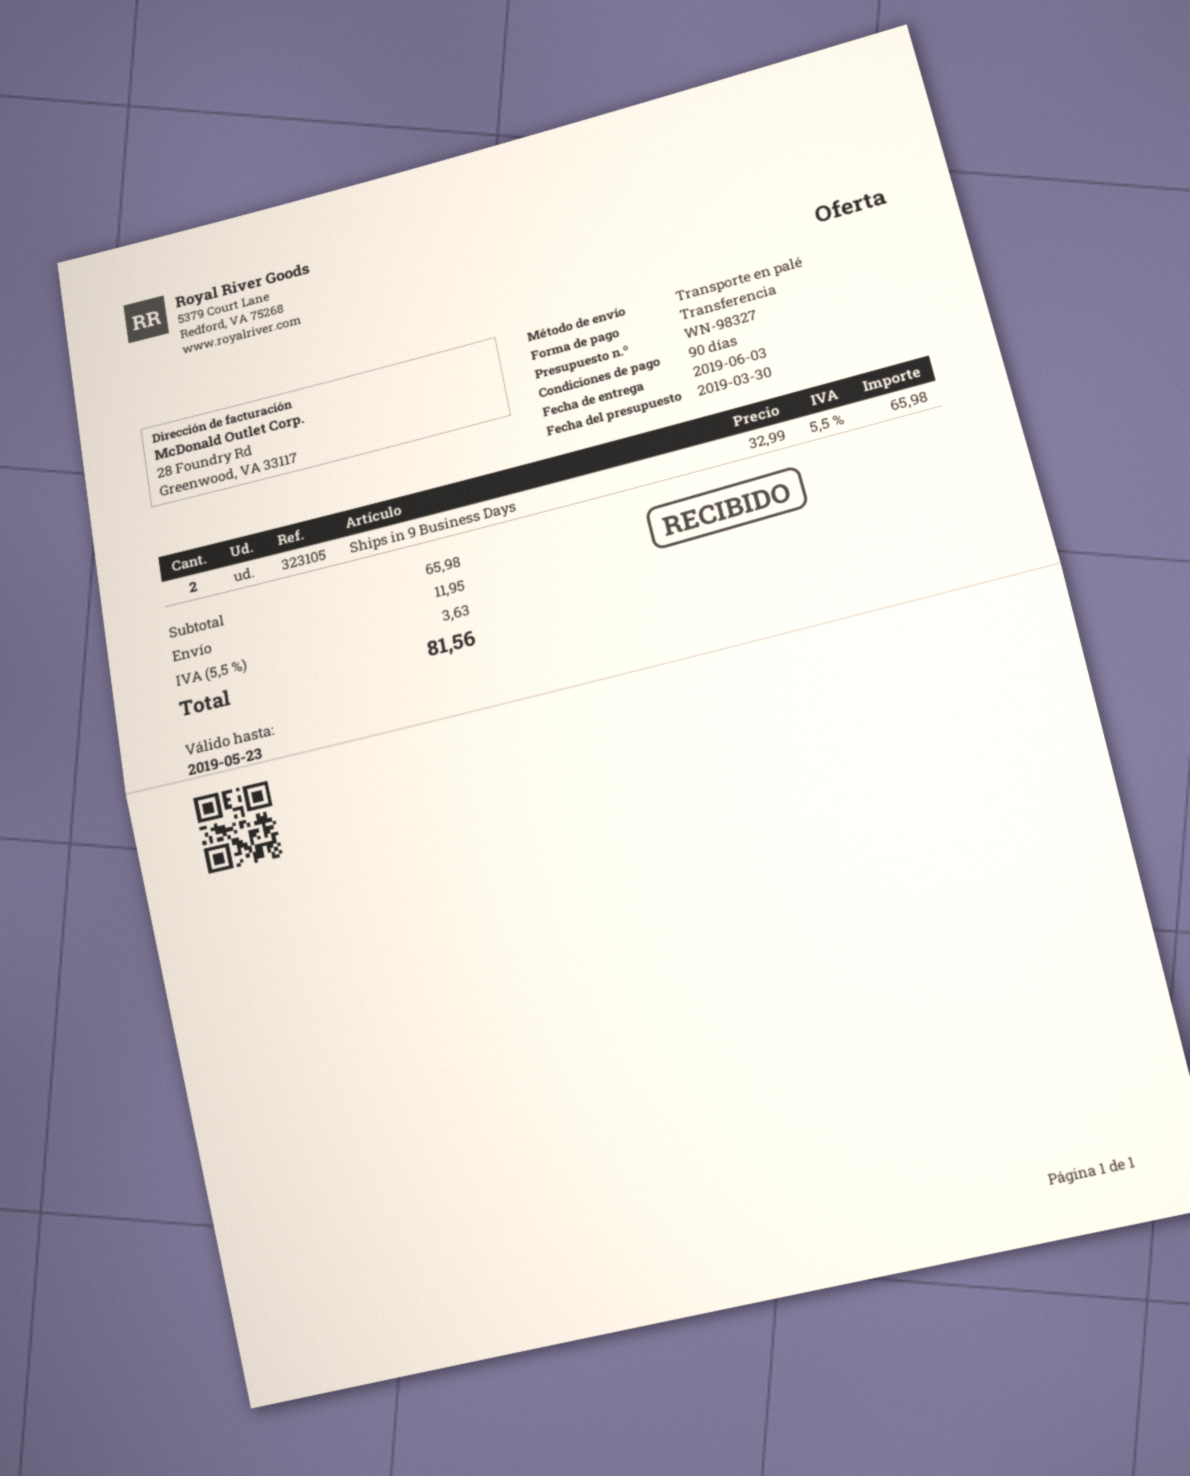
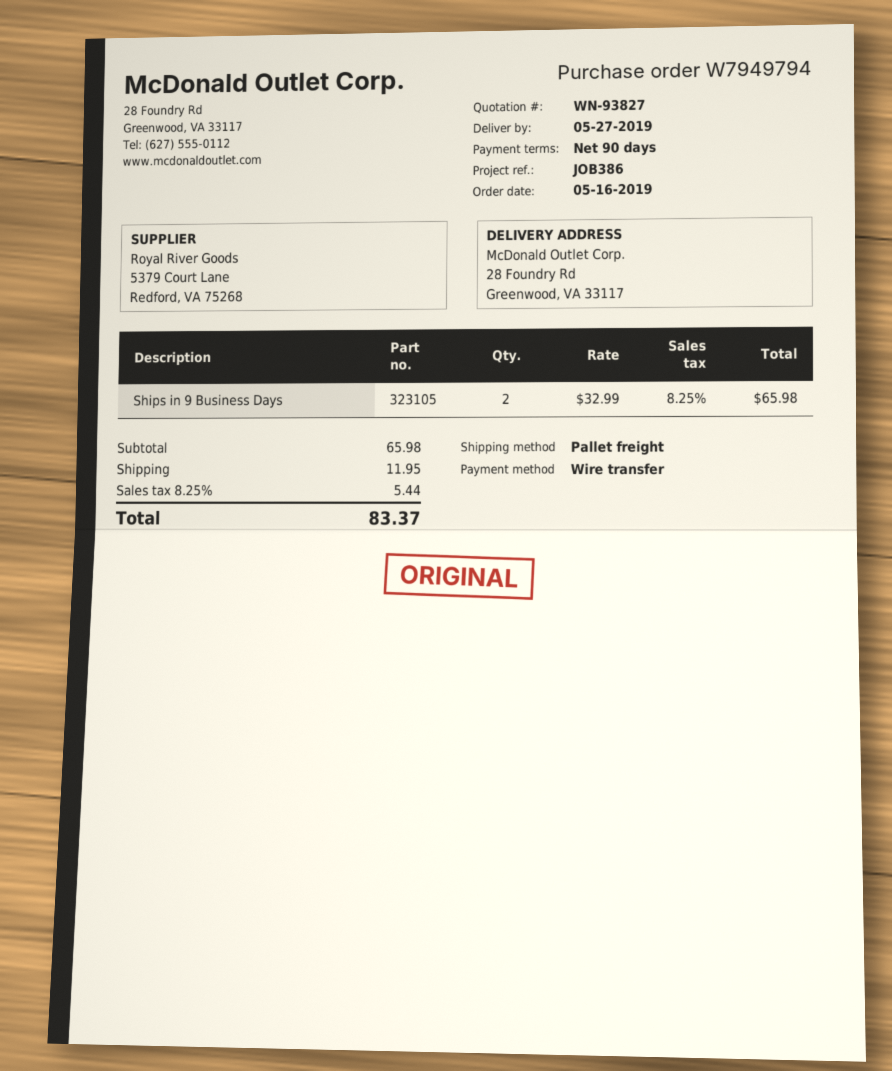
quote number: WN-98327 -> WN-93827
delivery date: 2019-06-03 -> 2019-05-27
tax: 5.5% = 3.63 -> 8.25% = 5.44
total: 81.56 -> 83.37

